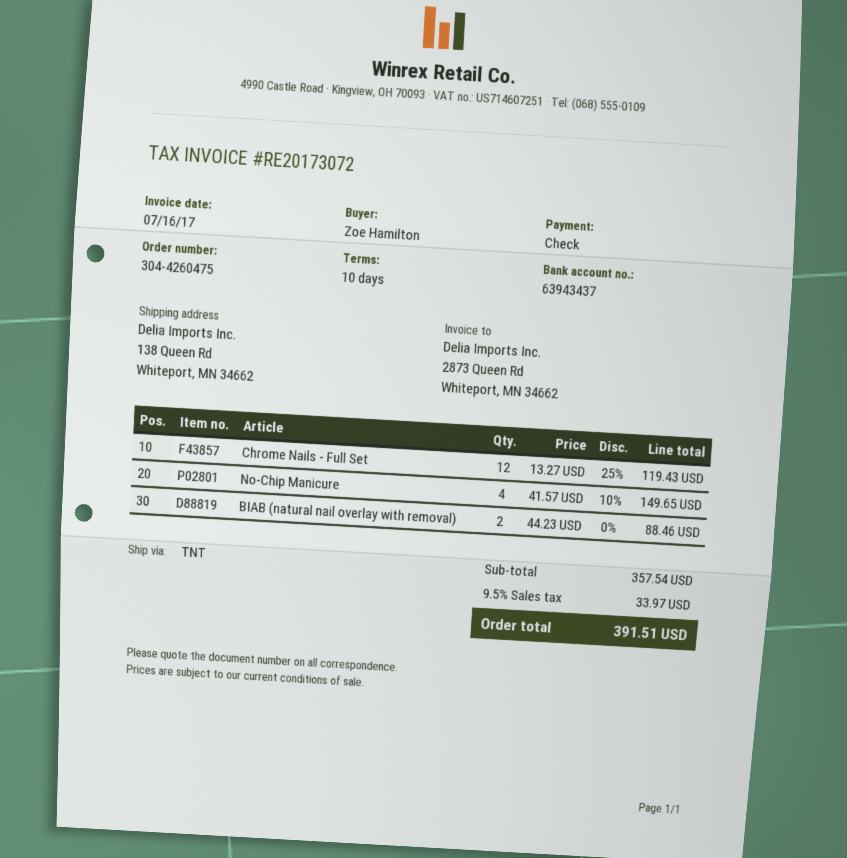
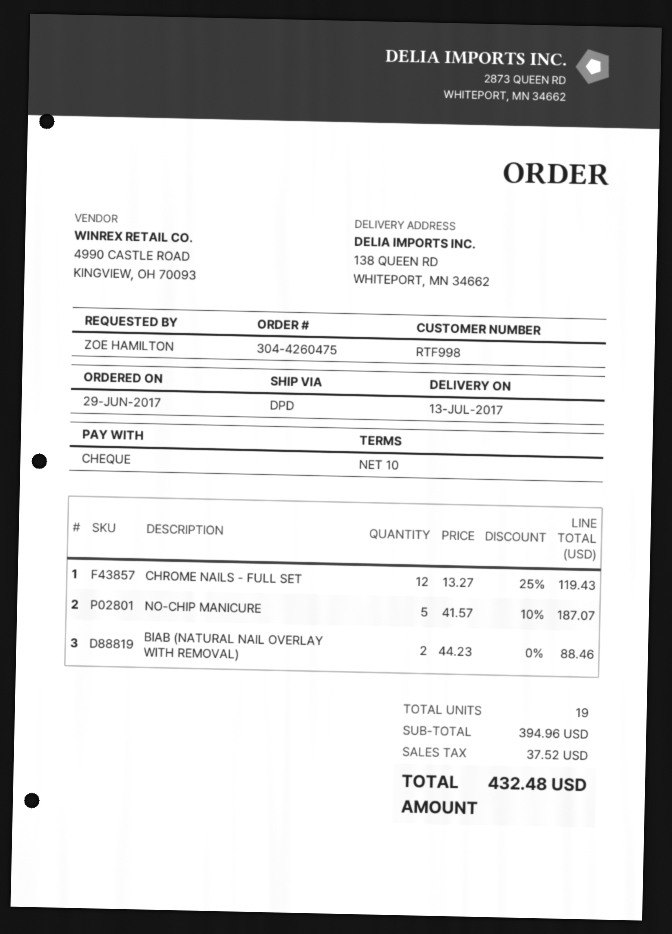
shipping method: TNT -> DPD
No-Chip Manicure: 4 x 41.57 - 10% = 149.65 -> 5 x 41.57 - 10% = 187.07
subtotal: 357.54 -> 394.96
tax: 33.97 -> 37.52
total: 391.51 -> 432.48

